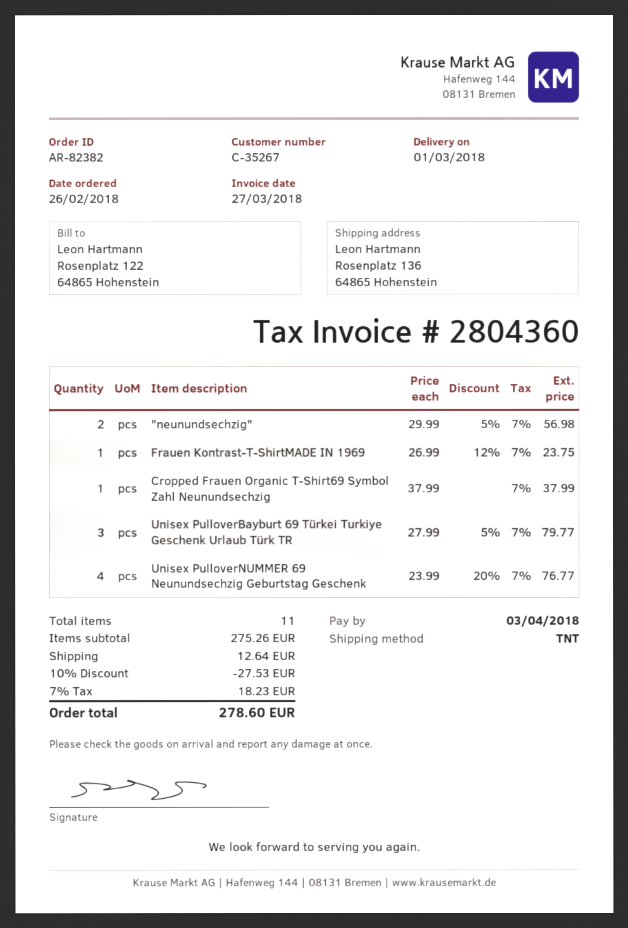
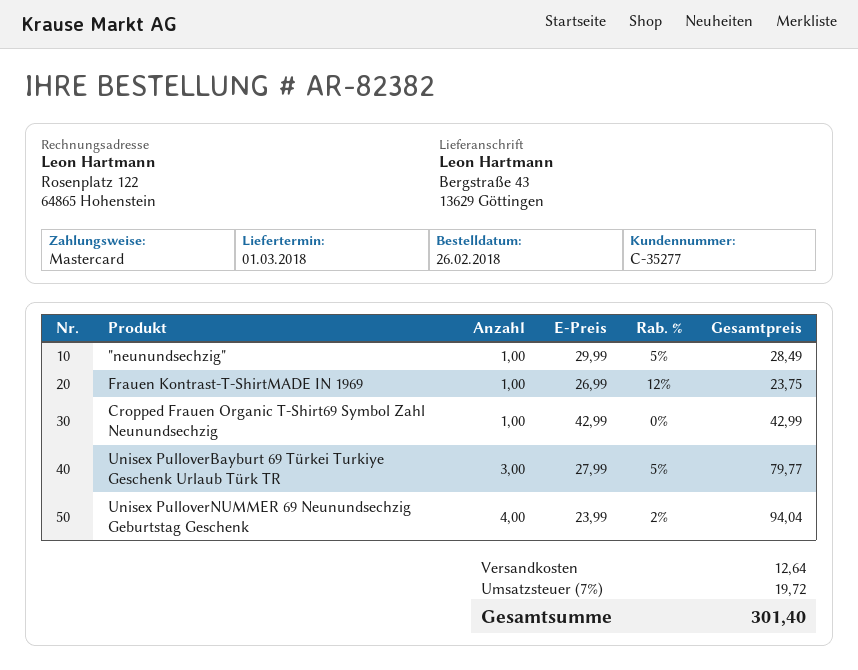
customer number: C-35267 -> C-35277
ship to: Rosenplatz 136, 64865 Hohenstein -> Bergstraße 43, 13629 Göttingen
"neunundsechzig": 2 x 29.99 - 5% = 56.98 -> 1 x 29.99 - 5% = 28.49
Cropped Frauen Organic T-Shirt69 Symbol Zahl Neunundsechzig: 1 x 37.99 = 37.99 -> 1 x 42.99 = 42.99
Unisex PulloverNUMMER 69 Neunundsechzig Geburtstag Geschenk: 4 x 23.99 - 20% = 76.77 -> 4 x 23.99 - 2% = 94.04
discount: 10% = 27.53 -> none
tax: 7% = 18.23 -> 7% = 19.72
total: 278.60 -> 301.40

